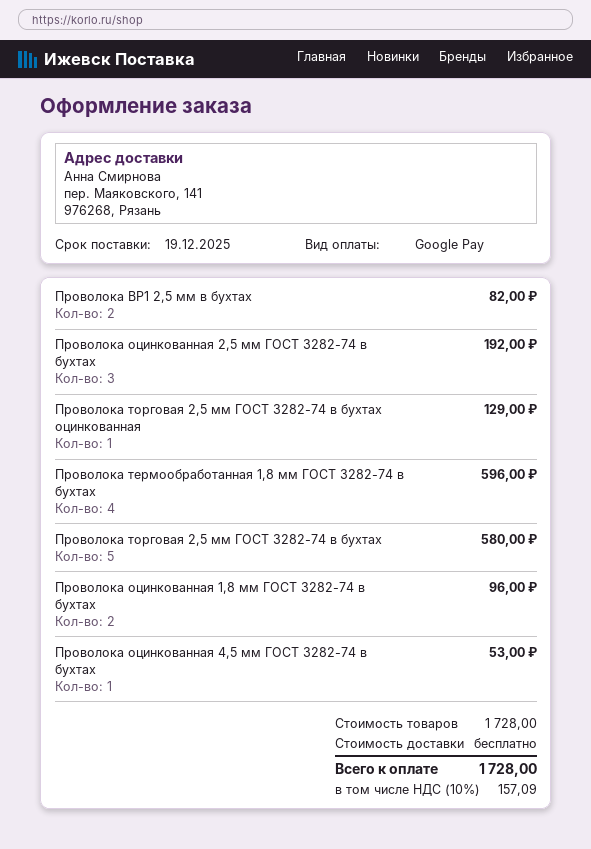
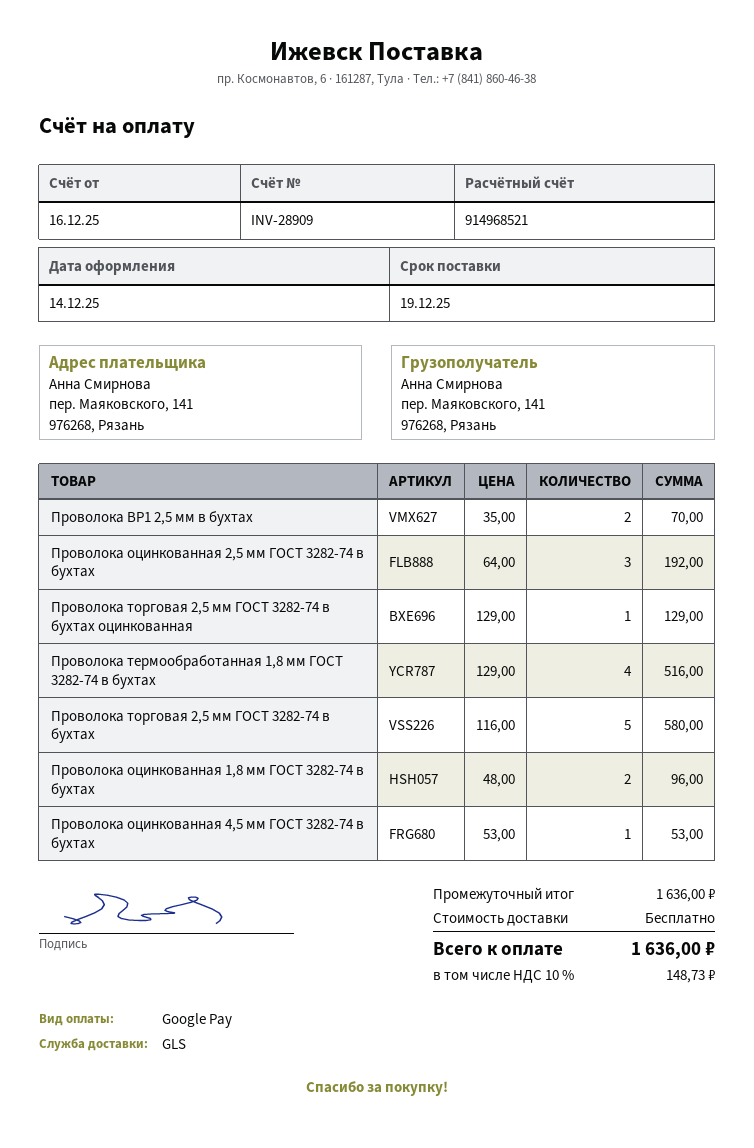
Проволока ВР1 2,5 мм в бухтах: 2 for 82.00 -> 2 for 70.00
Проволока термообработанная 1,8 мм ГОСТ 3282-74 в бухтах: 4 for 596.00 -> 4 for 516.00
subtotal: 1728.00 -> 1636.00
tax: 10% = 157.09 -> 10% = 148.73
total: 1728.00 -> 1636.00

